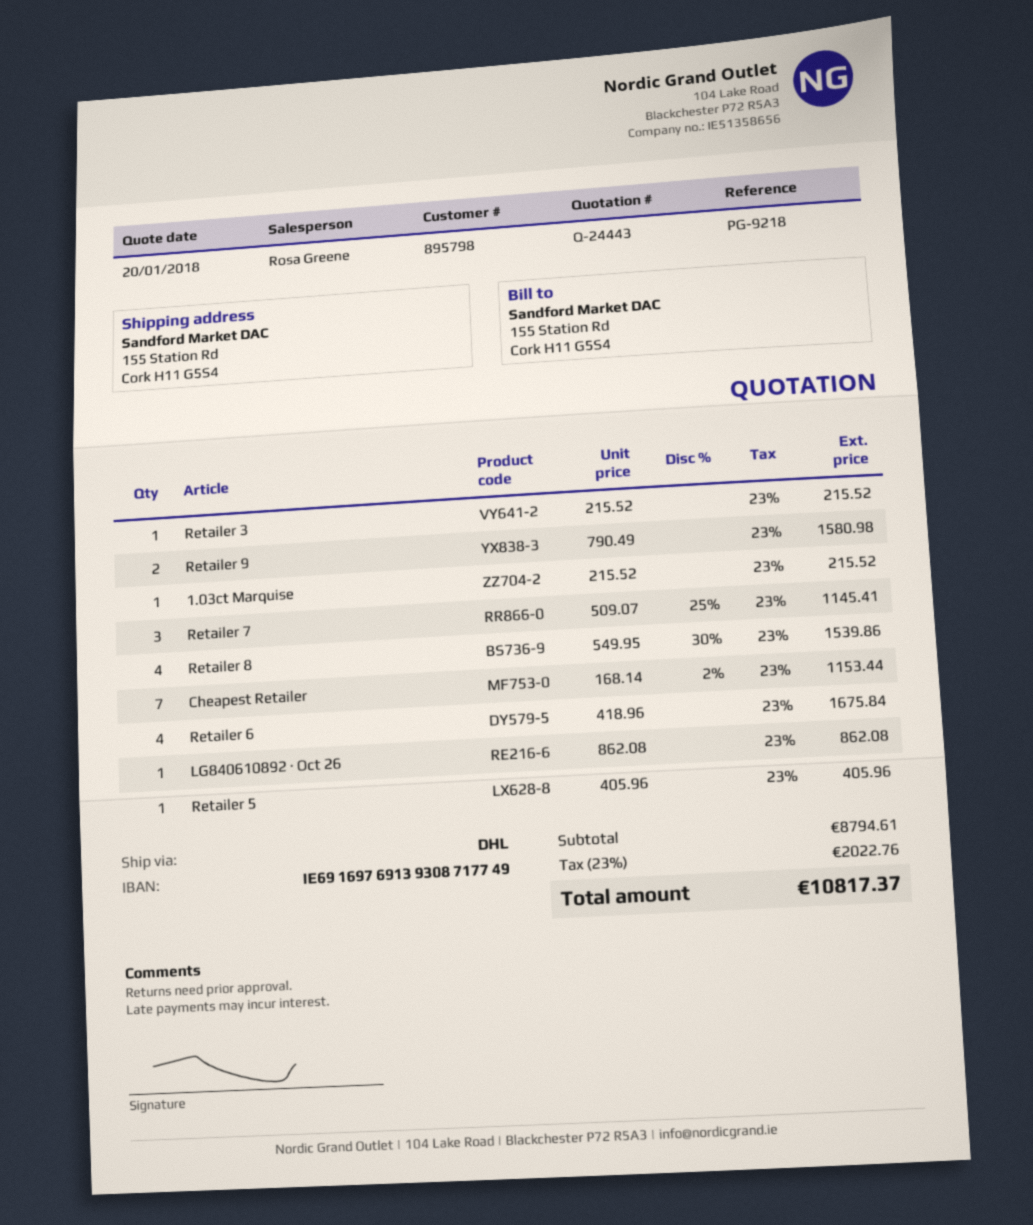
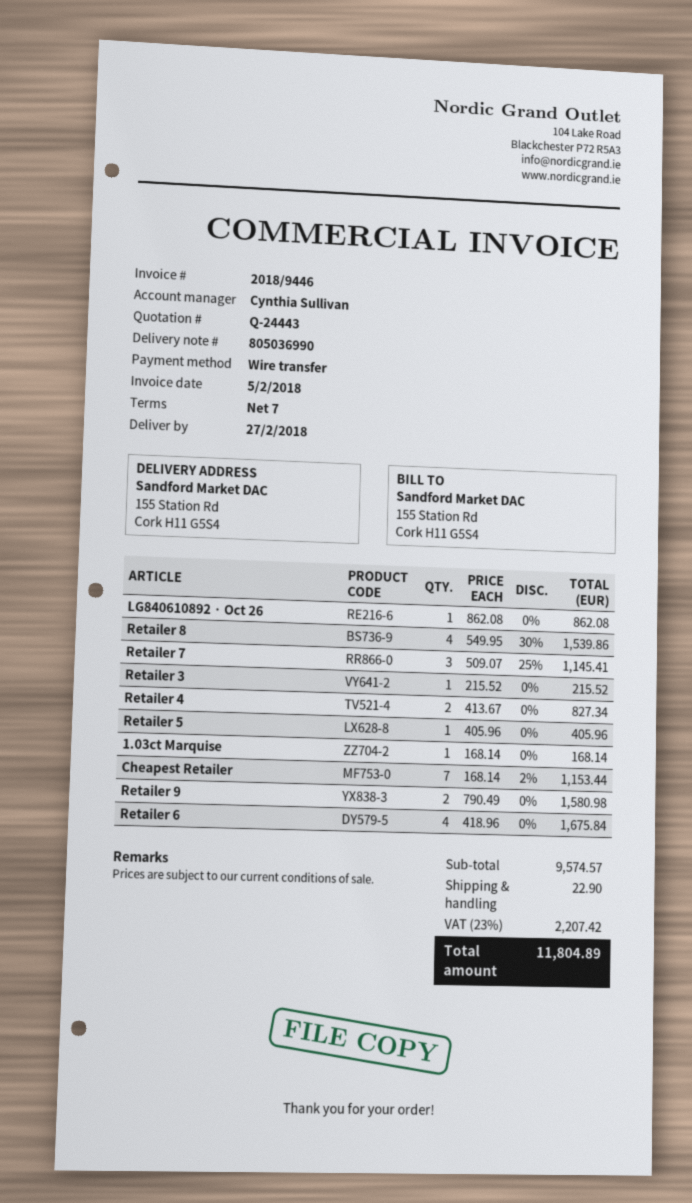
sales rep: Rosa Greene -> Cynthia Sullivan
1.03ct Marquise: 1 x 215.52 = 215.52 -> 1 x 168.14 = 168.14
Retailer 4: none -> 2 x 413.67 = 827.34
subtotal: 8794.61 -> 9574.57
shipping: none -> 22.90
tax: 23% = 2022.76 -> 23% = 2207.42
total: 10817.37 -> 11804.89

